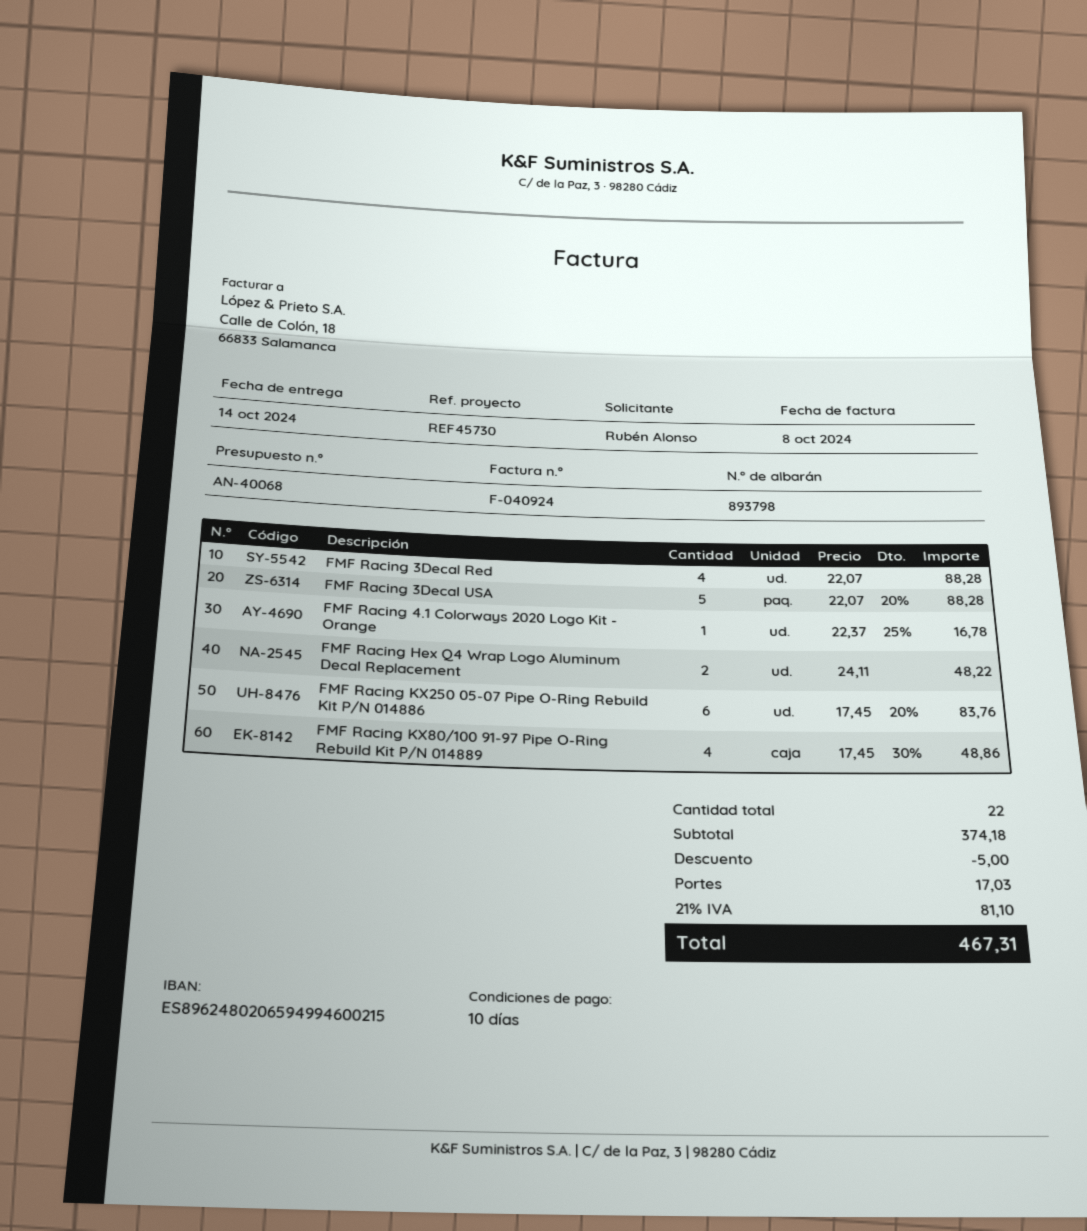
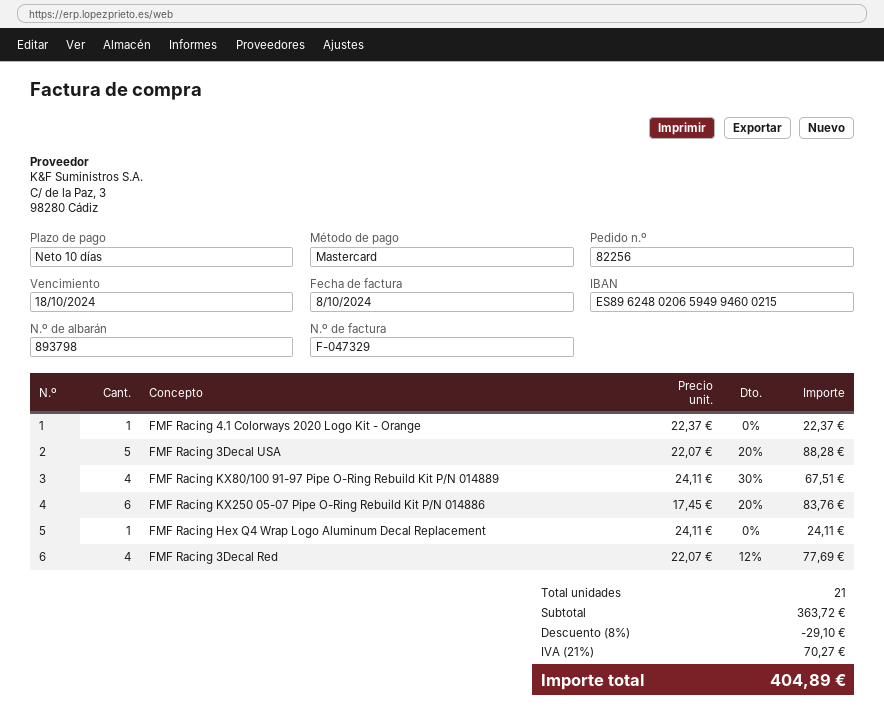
invoice number: F-040924 -> F-047329
FMF Racing 3Decal Red: 4 x 22.07 = 88.28 -> 4 x 22.07 - 12% = 77.69
FMF Racing 4.1 Colorways 2020 Logo Kit - Orange: 1 x 22.37 - 25% = 16.78 -> 1 x 22.37 = 22.37
FMF Racing Hex Q4 Wrap Logo Aluminum Decal Replacement: 2 x 24.11 = 48.22 -> 1 x 24.11 = 24.11
FMF Racing KX80/100 91-97 Pipe O-Ring Rebuild Kit P/N 014889: 4 x 17.45 - 30% = 48.86 -> 4 x 24.11 - 30% = 67.51
total quantity: 22 -> 21
subtotal: 374.18 -> 363.72
discount: 5.00 -> 29.10
shipping: 17.03 -> none
tax: 21% = 81.10 -> 21% = 70.27
total: 467.31 -> 404.89

